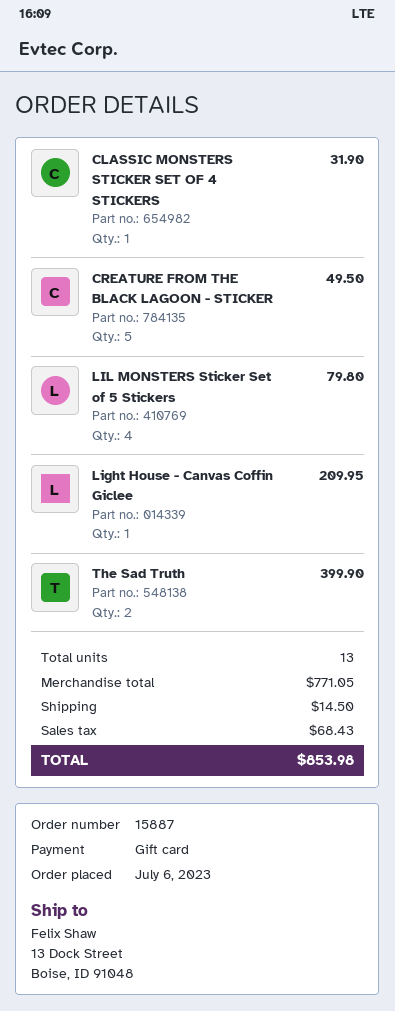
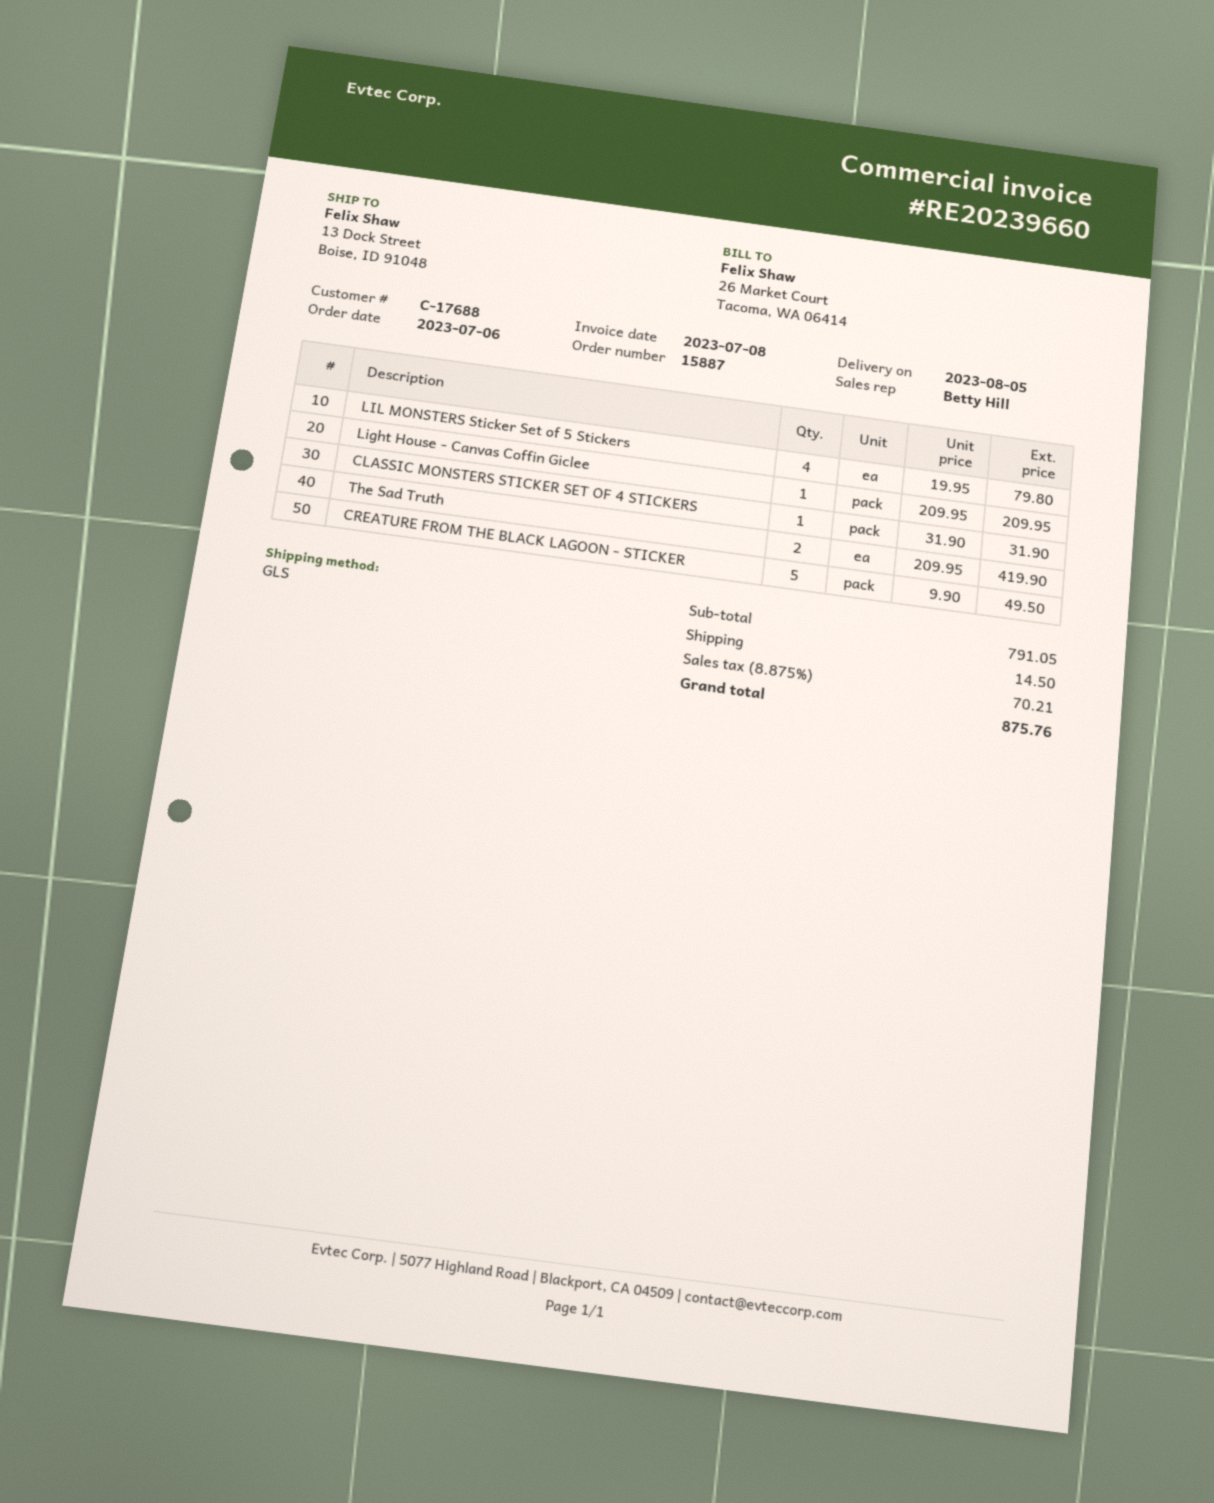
The Sad Truth: 2 for 399.90 -> 2 for 419.90
subtotal: 771.05 -> 791.05
tax: 68.43 -> 70.21
total: 853.98 -> 875.76

